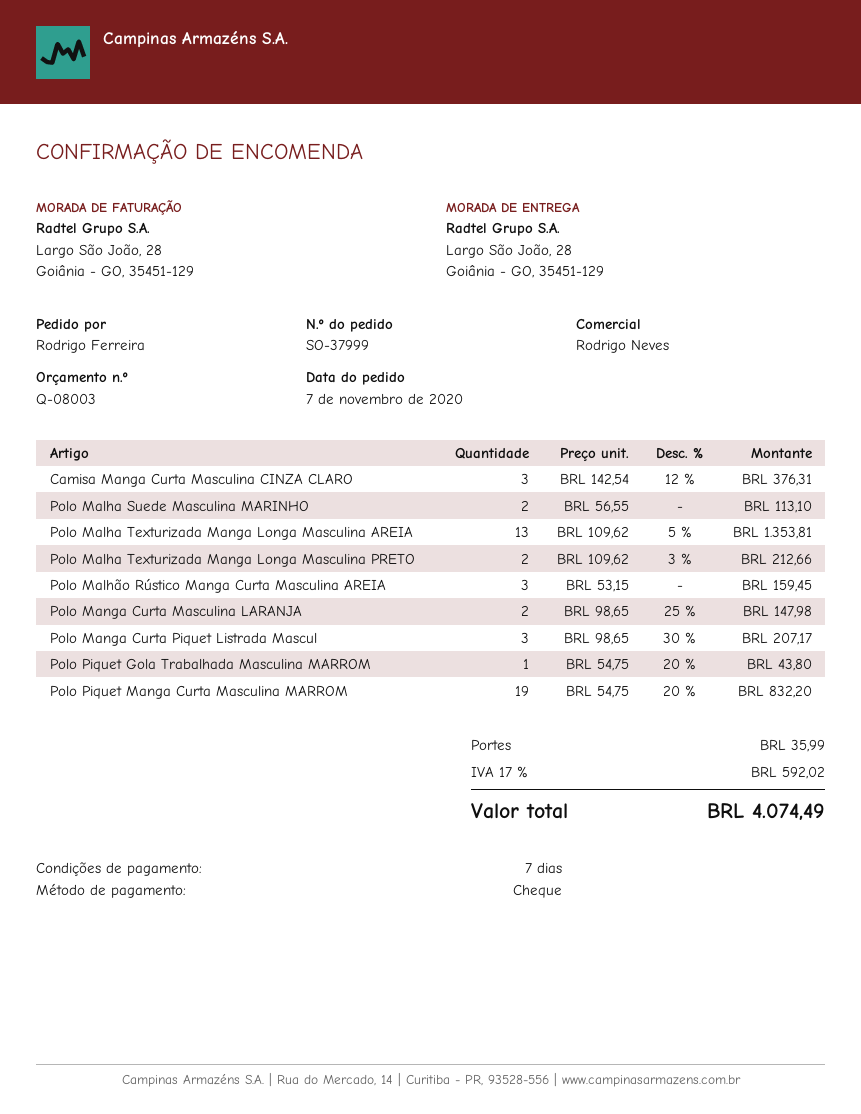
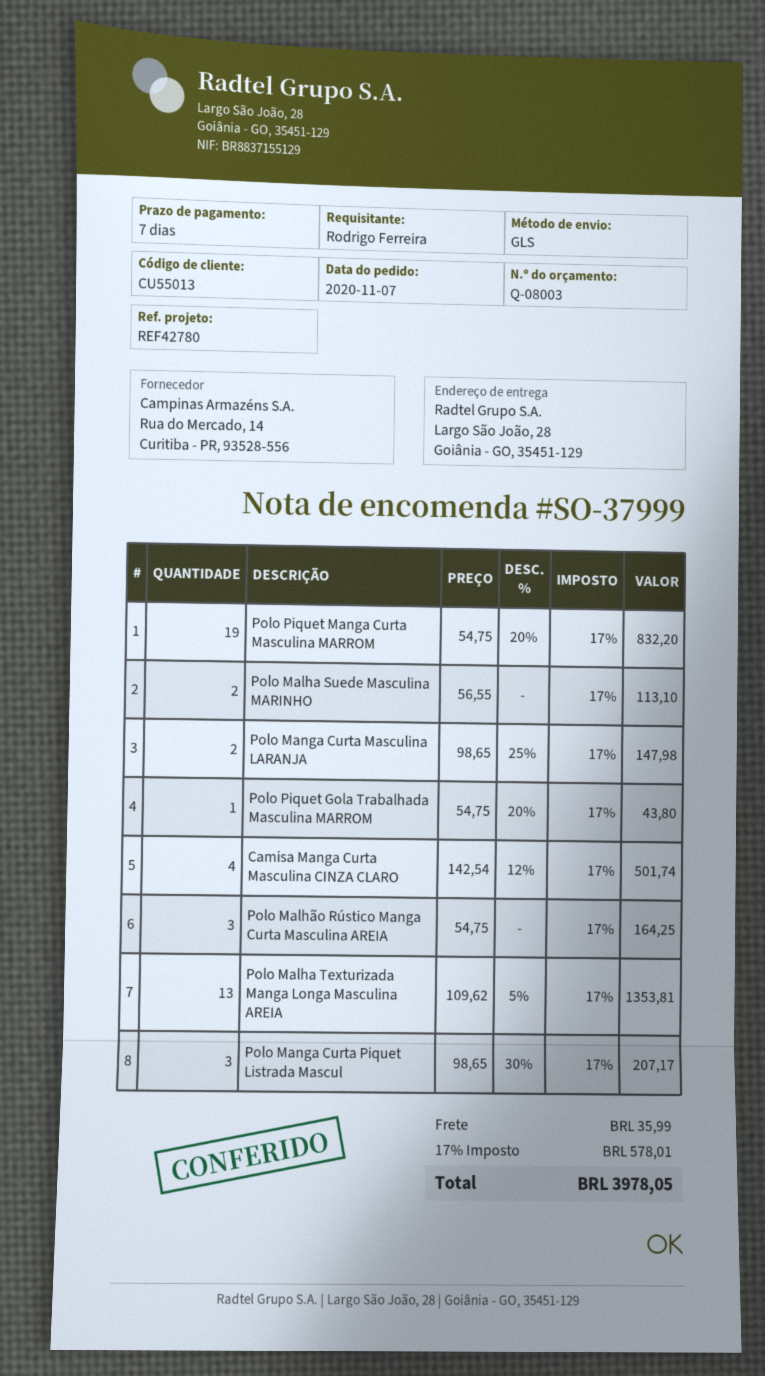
Camisa Manga Curta Masculina CINZA CLARO: 3 x 142.54 - 12% = 376.31 -> 4 x 142.54 - 12% = 501.74
Polo Malha Texturizada Manga Longa Masculina PRETO: 2 x 109.62 - 3% = 212.66 -> none
Polo Malhão Rústico Manga Curta Masculina AREIA: 3 x 53.15 = 159.45 -> 3 x 54.75 = 164.25
tax: 17% = 592.02 -> 17% = 578.01
total: 4074.49 -> 3978.05

